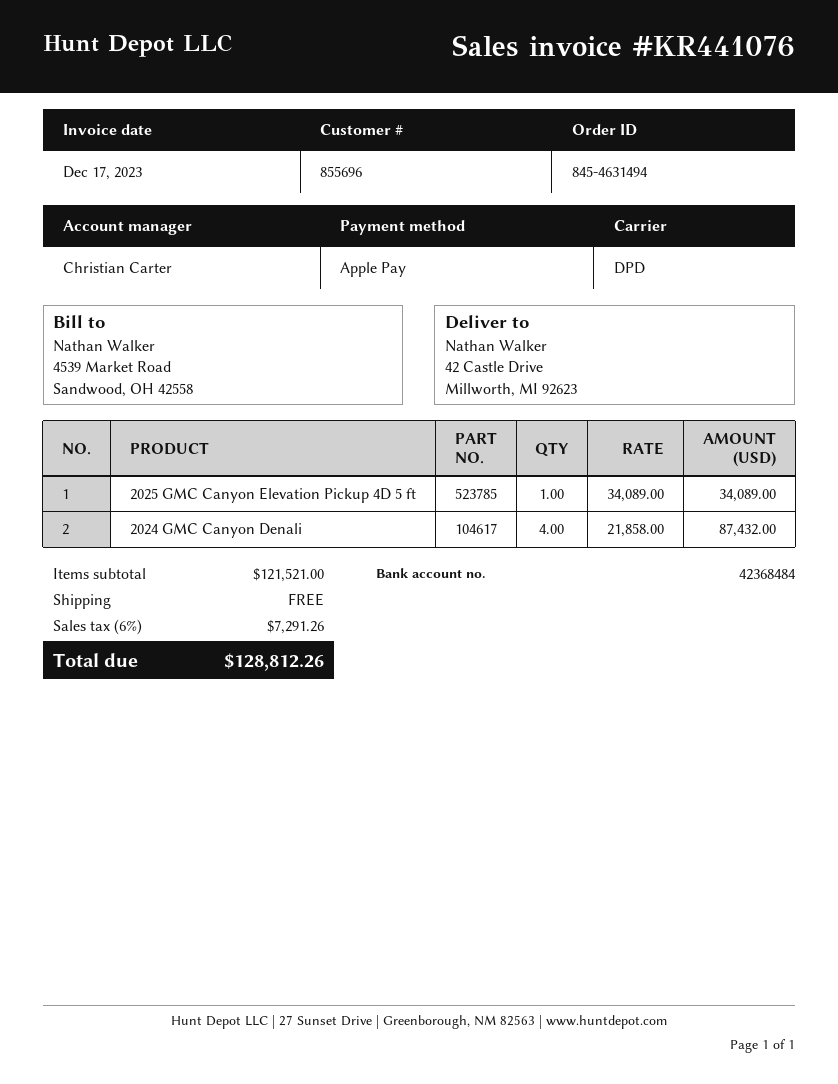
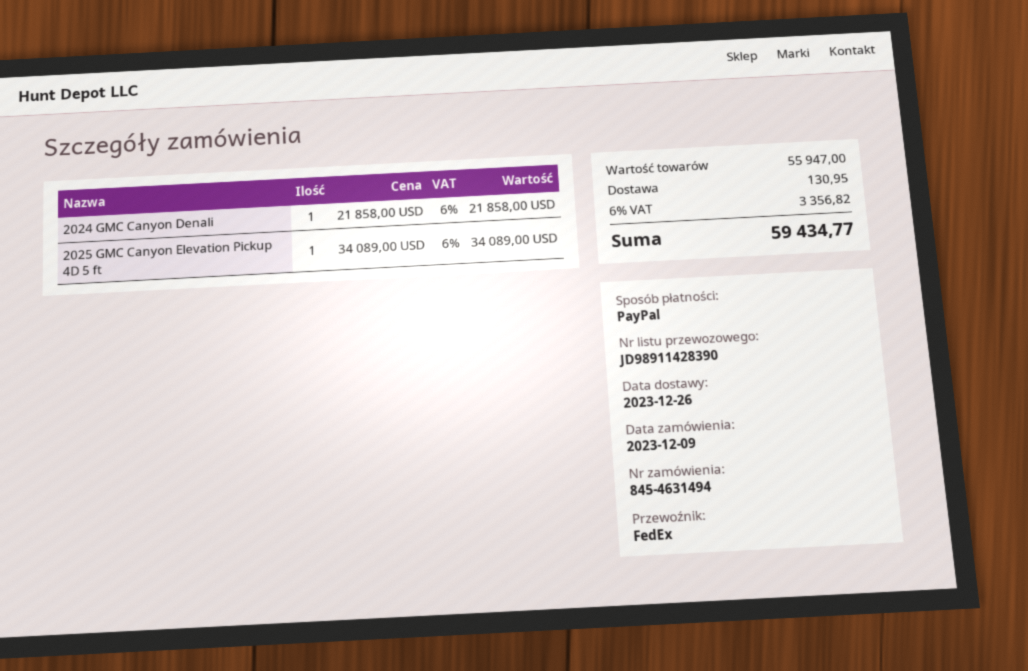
payment method: Apple Pay -> PayPal
shipping method: DPD -> FedEx
2024 GMC Canyon Denali: 4 x 21858.00 = 87432.00 -> 1 x 21858.00 = 21858.00
subtotal: 121521.00 -> 55947.00
shipping: 0.00 -> 130.95
tax: 6% = 7291.26 -> 6% = 3356.82
total: 128812.26 -> 59434.77

